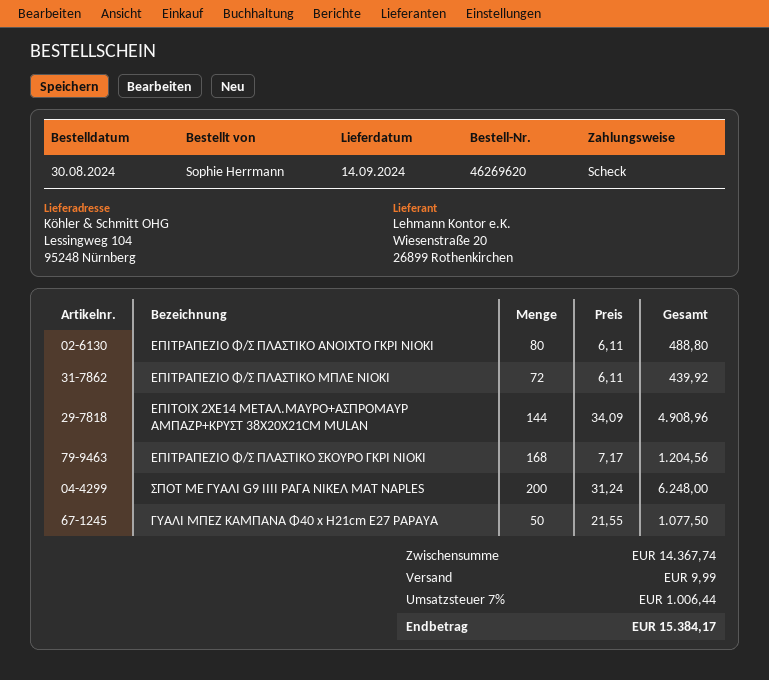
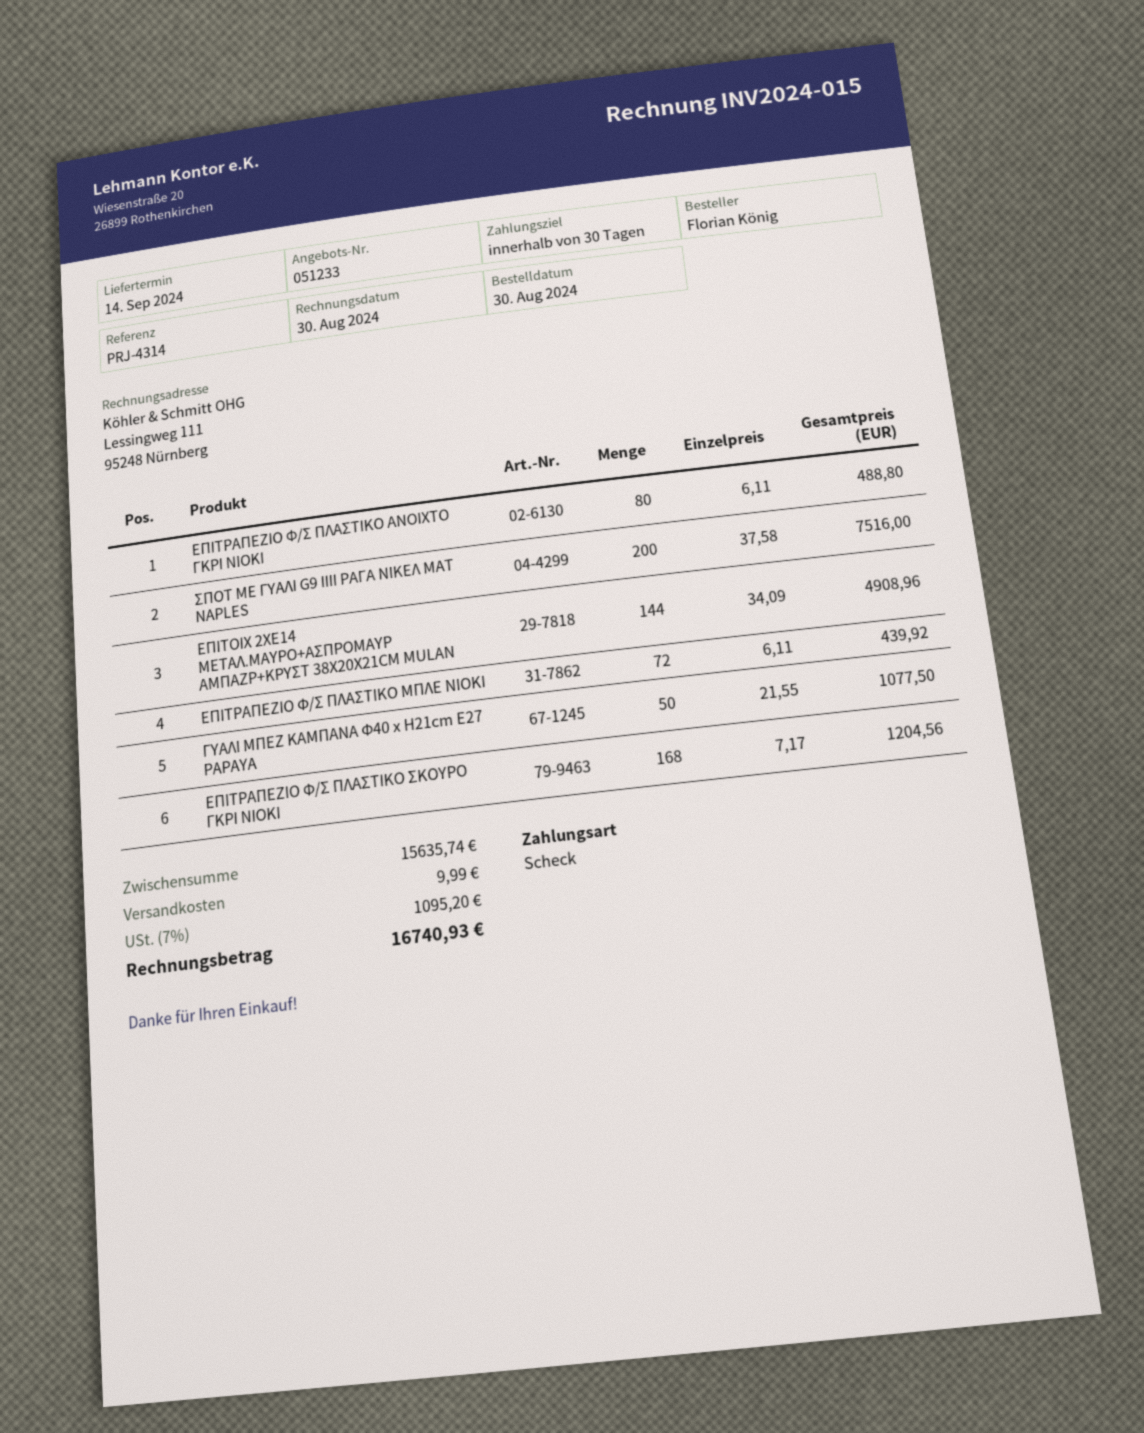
ordered by: Sophie Herrmann -> Florian König
ΣΠΟΤ ΜΕ ΓΥΑΛΙ G9 IIII ΡΑΓΑ ΝΙΚΕΛ ΜΑΤ NAPLES: 200 x 31.24 = 6248.00 -> 200 x 37.58 = 7516.00
subtotal: 14367.74 -> 15635.74
tax: 7% = 1006.44 -> 7% = 1095.20
total: 15384.17 -> 16740.93

